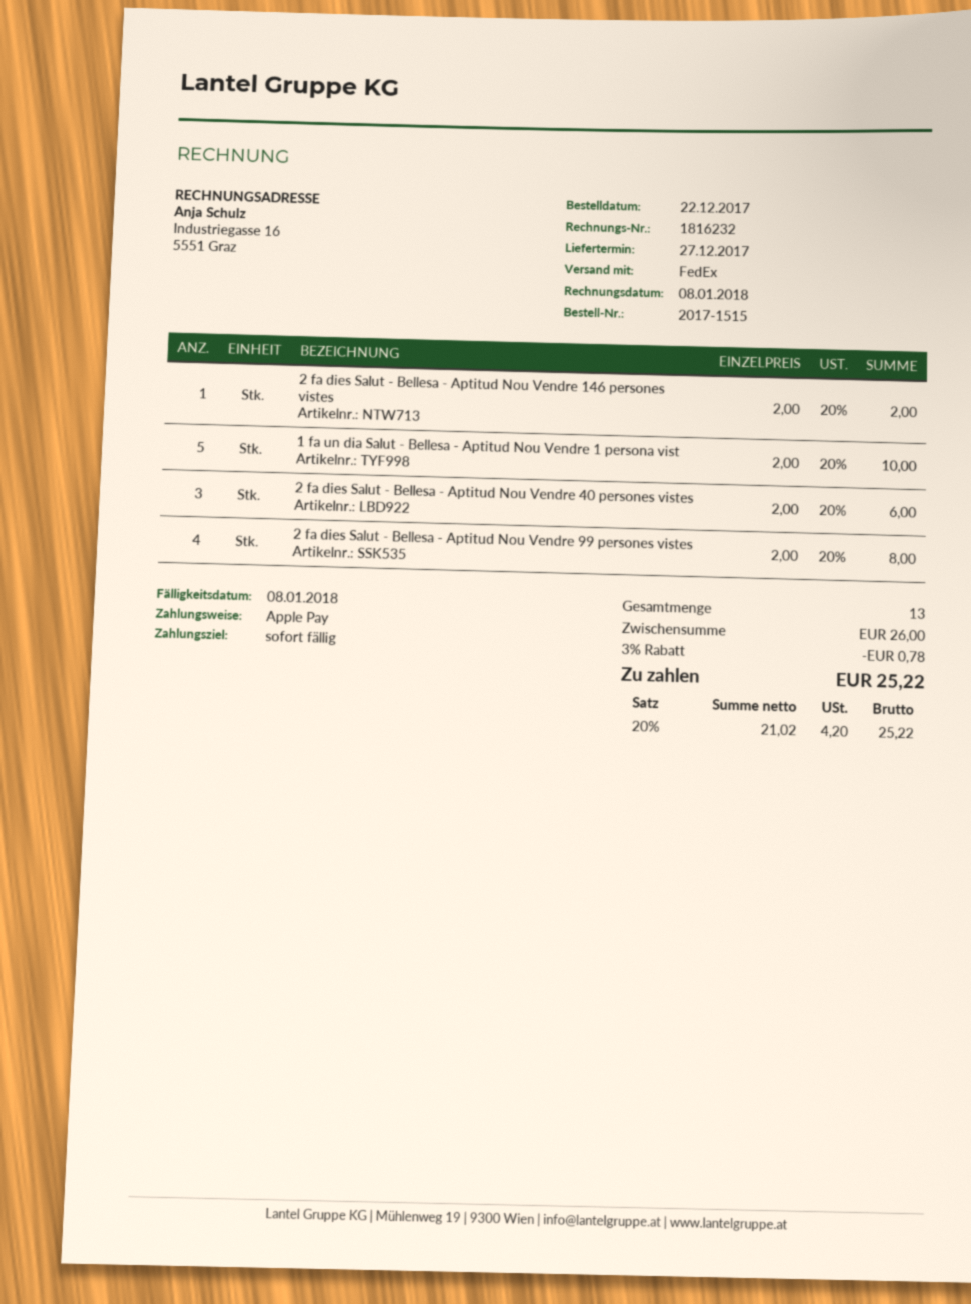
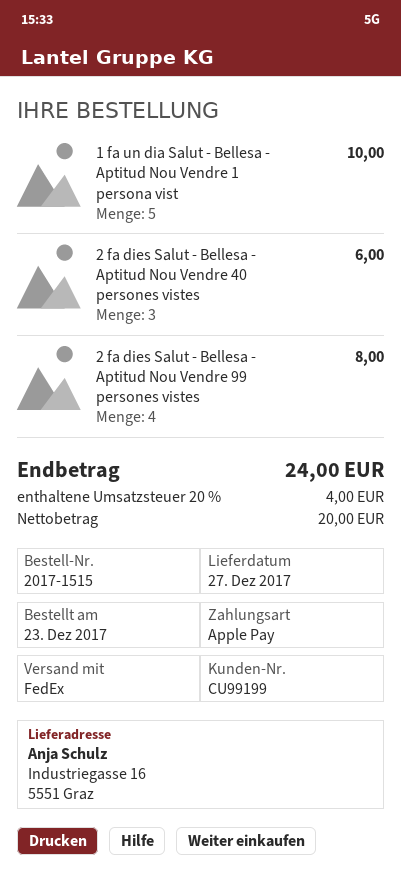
order date: 2017-12-22 -> 2017-12-23
2 fa dies Salut - Bellesa - Aptitud Nou Vendre 146 persones vistes: 1 for 2.00 -> none
discount: 3% = 0.78 -> none
net: 21.02 -> 20.00
tax: 20% = 4.20 -> 20% = 4.00
total: 25.22 -> 24.00

